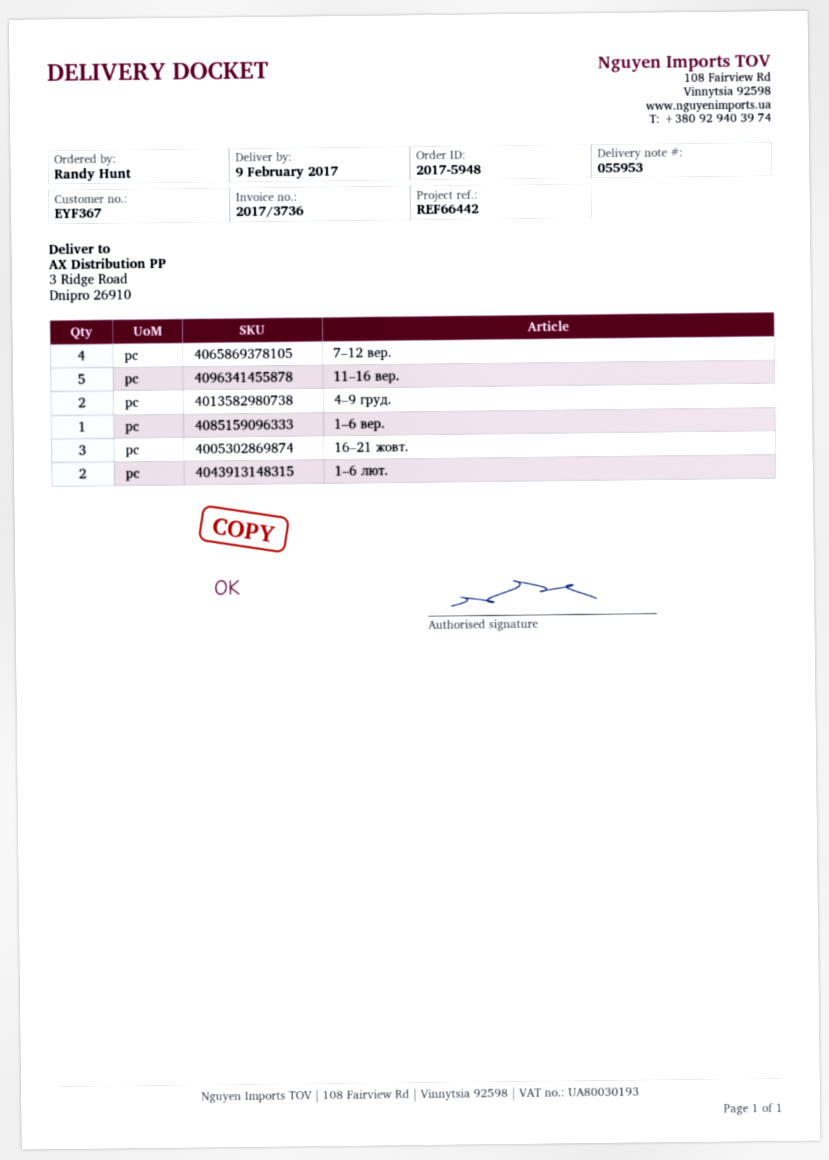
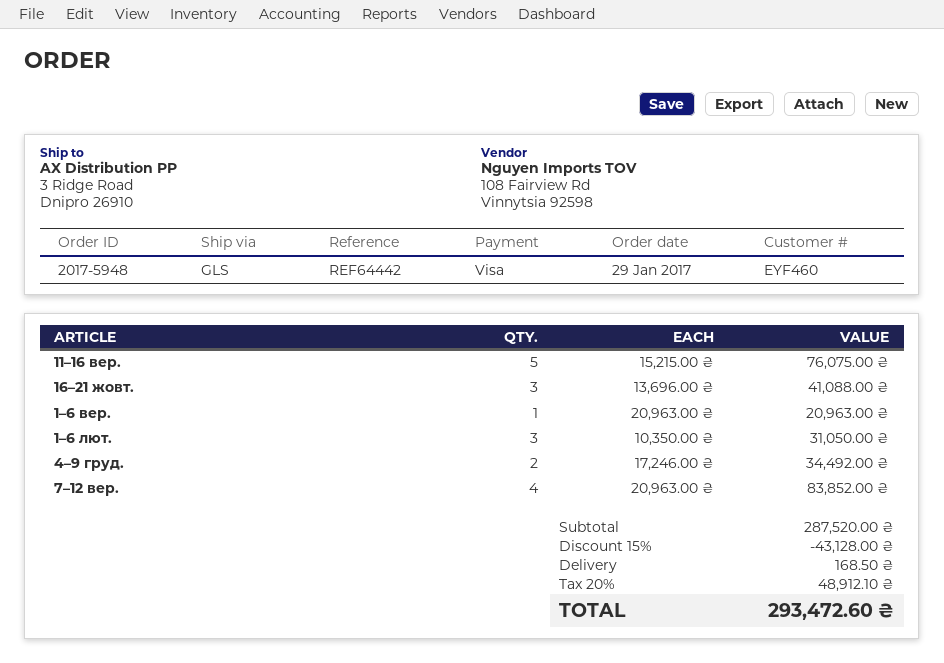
customer number: EYF367 -> EYF460
reference: REF66442 -> REF64442
1–6 лют.: 2 -> 3

